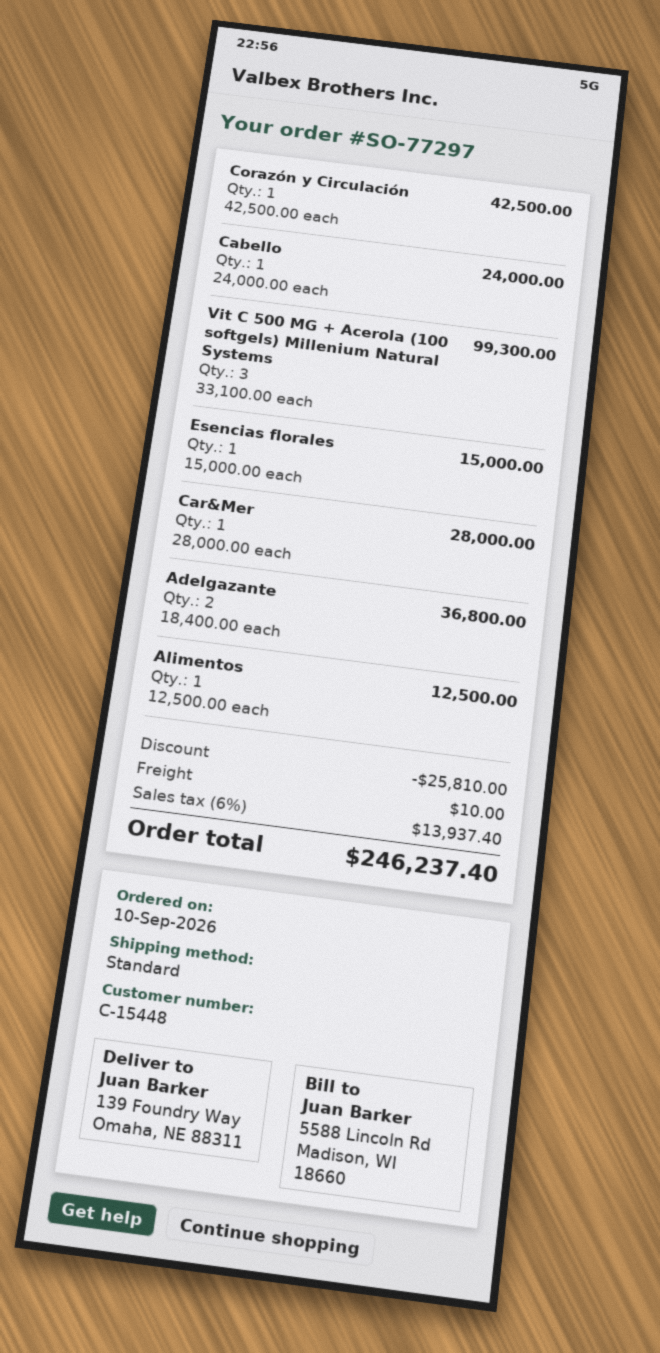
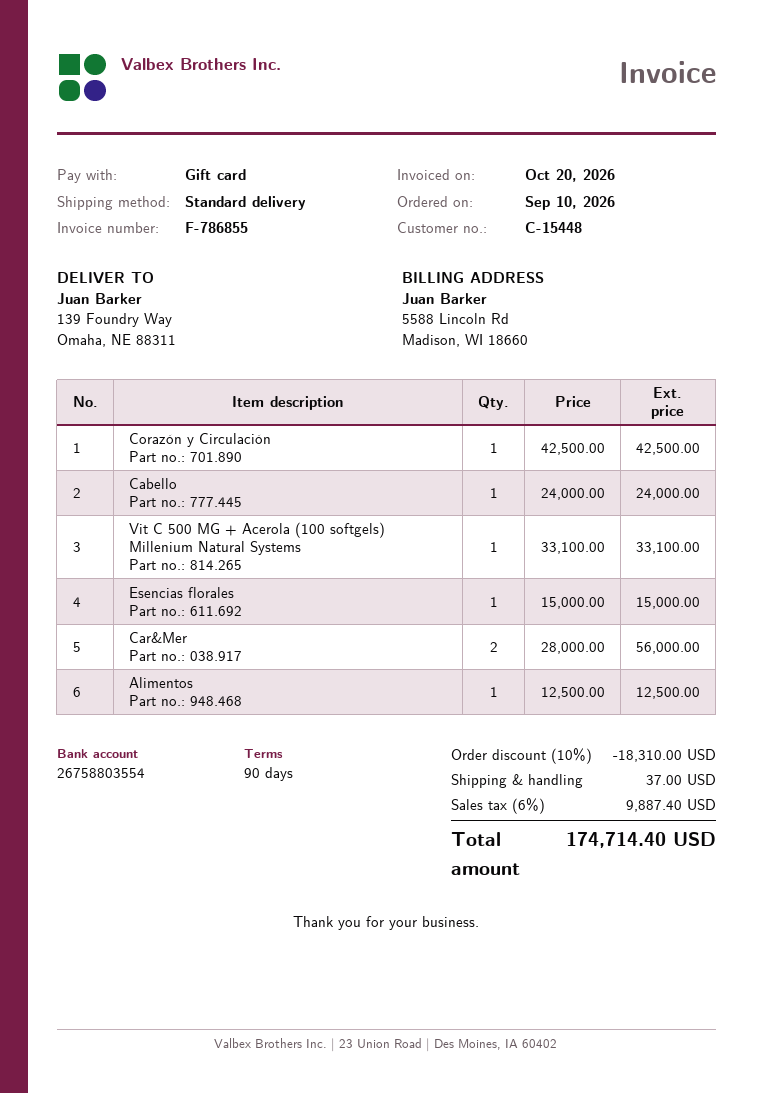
Vit C 500 MG + Acerola (100 softgels) Millenium Natural Systems: 3 x 33100.00 = 99300.00 -> 1 x 33100.00 = 33100.00
Car&Mer: 1 x 28000.00 = 28000.00 -> 2 x 28000.00 = 56000.00
Adelgazante: 2 x 18400.00 = 36800.00 -> none
discount: 25810.00 -> 18310.00
shipping: 10.00 -> 37.00
tax: 6% = 13937.40 -> 6% = 9887.40
total: 246237.40 -> 174714.40

